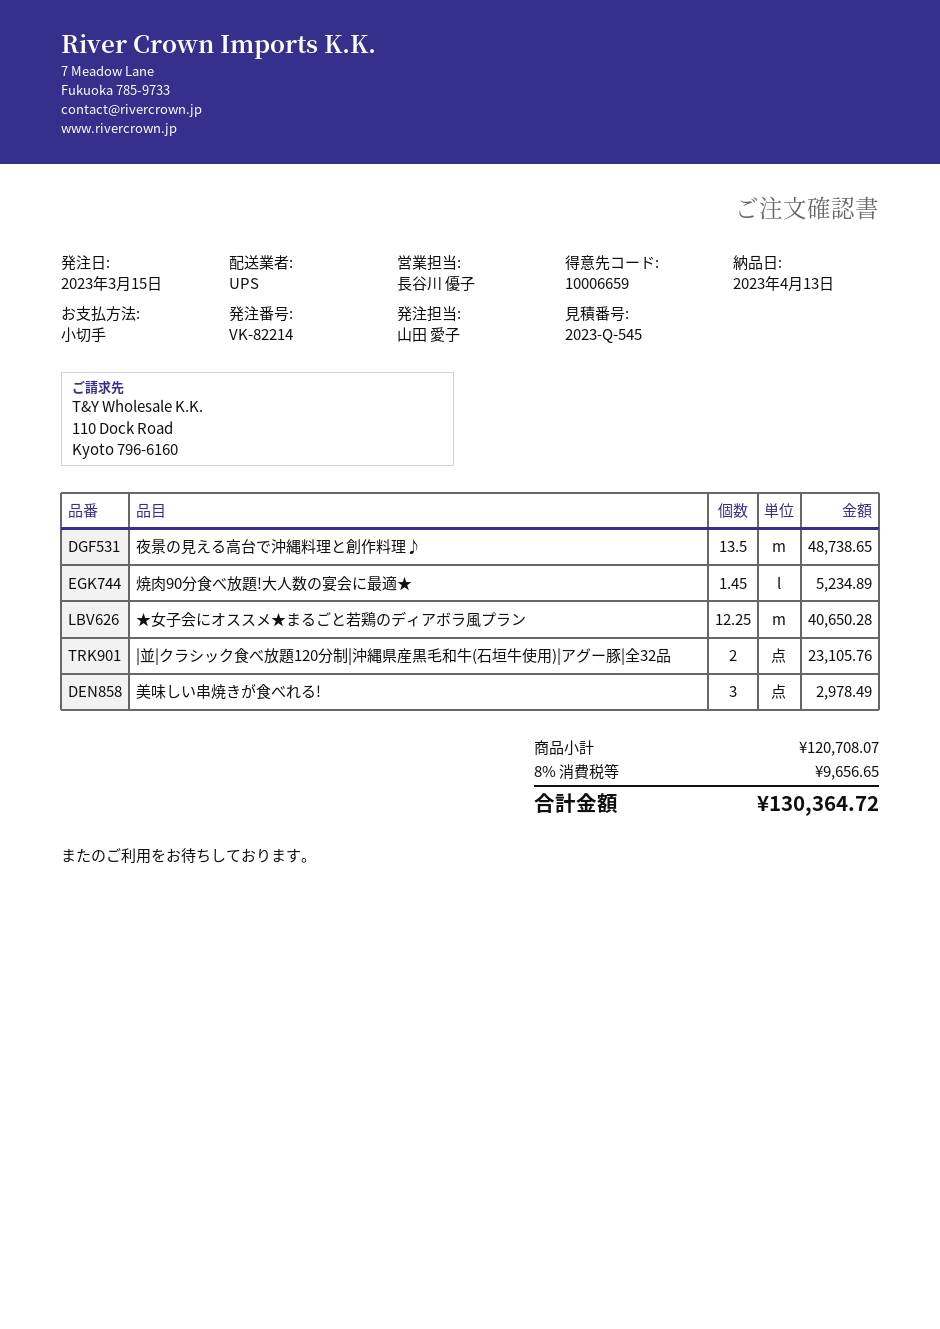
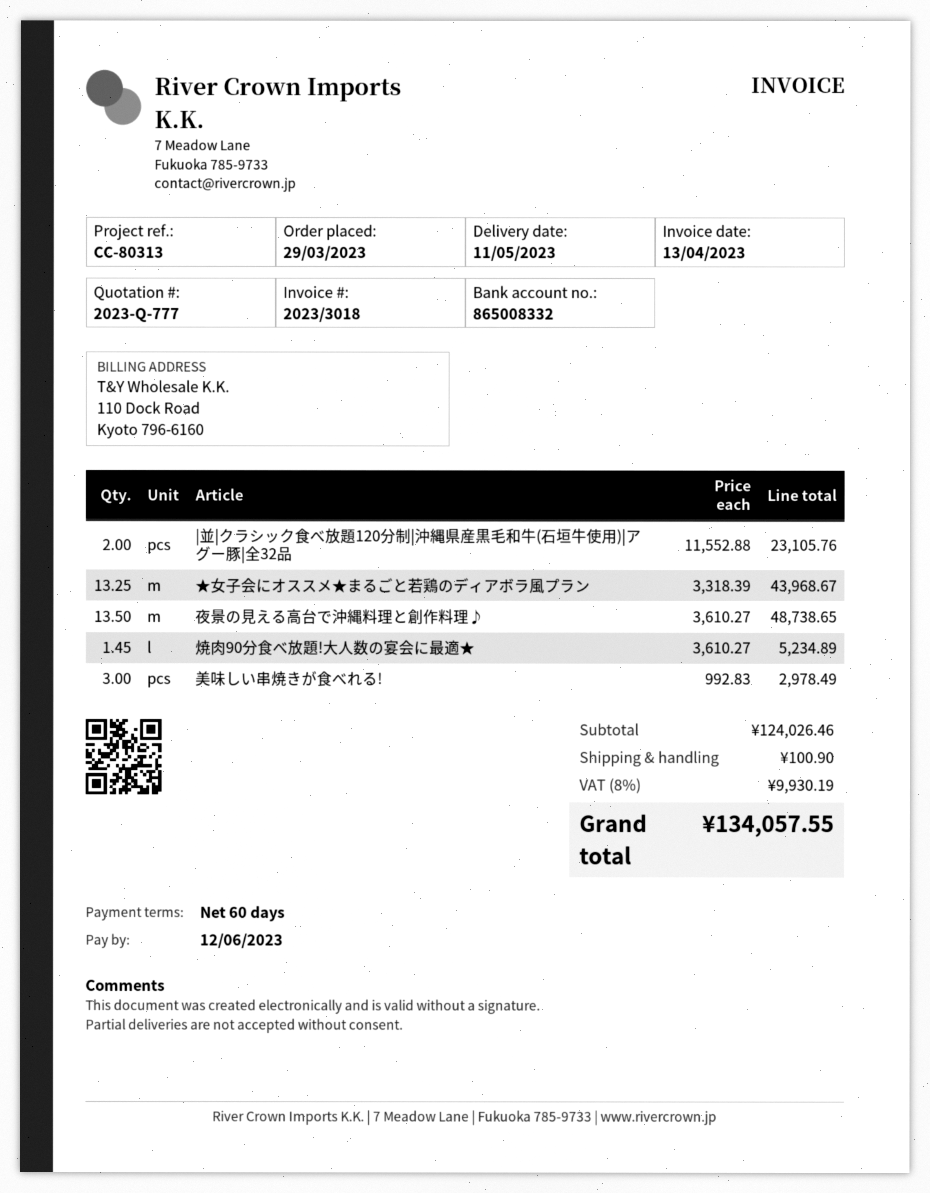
quote number: 2023-Q-545 -> 2023-Q-777
order date: 2023-03-15 -> 2023-03-29
delivery date: 2023-04-13 -> 2023-05-11
★女子会にオススメ★まるごと若鶏のディアボラ風プラン: 12.25 for 40650.28 -> 13.25 for 43968.67
subtotal: 120708.07 -> 124026.46
shipping: none -> 100.90
tax: 8% = 9656.65 -> 8% = 9930.19
total: 130364.72 -> 134057.55

